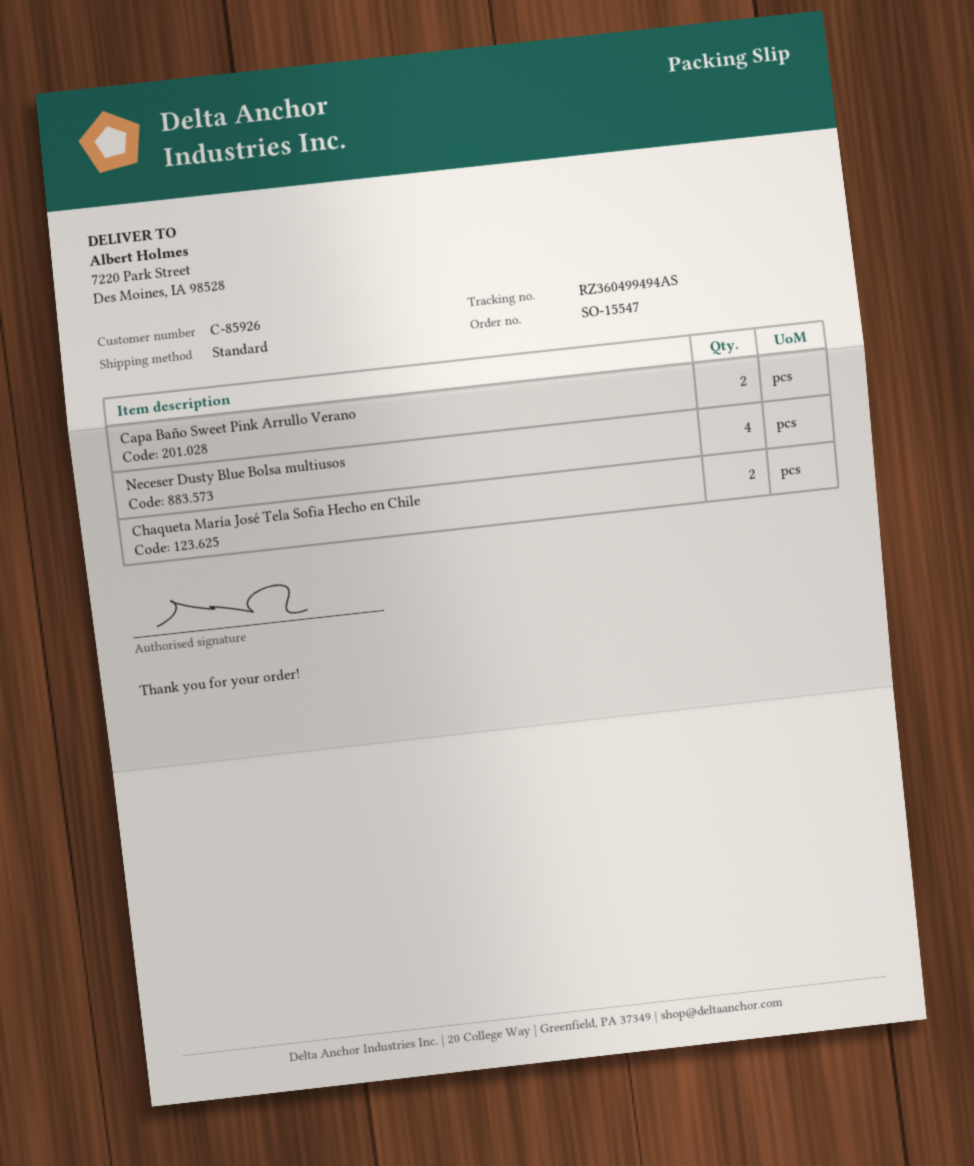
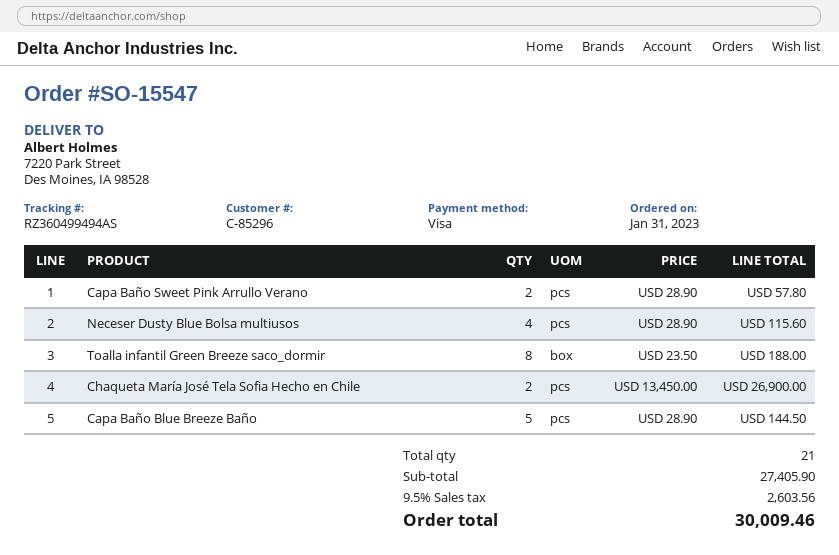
customer number: C-85926 -> C-85296
Toalla infantil Green Breeze saco_dormir: none -> 8
Capa Baño Blue Breeze Baño: none -> 5

